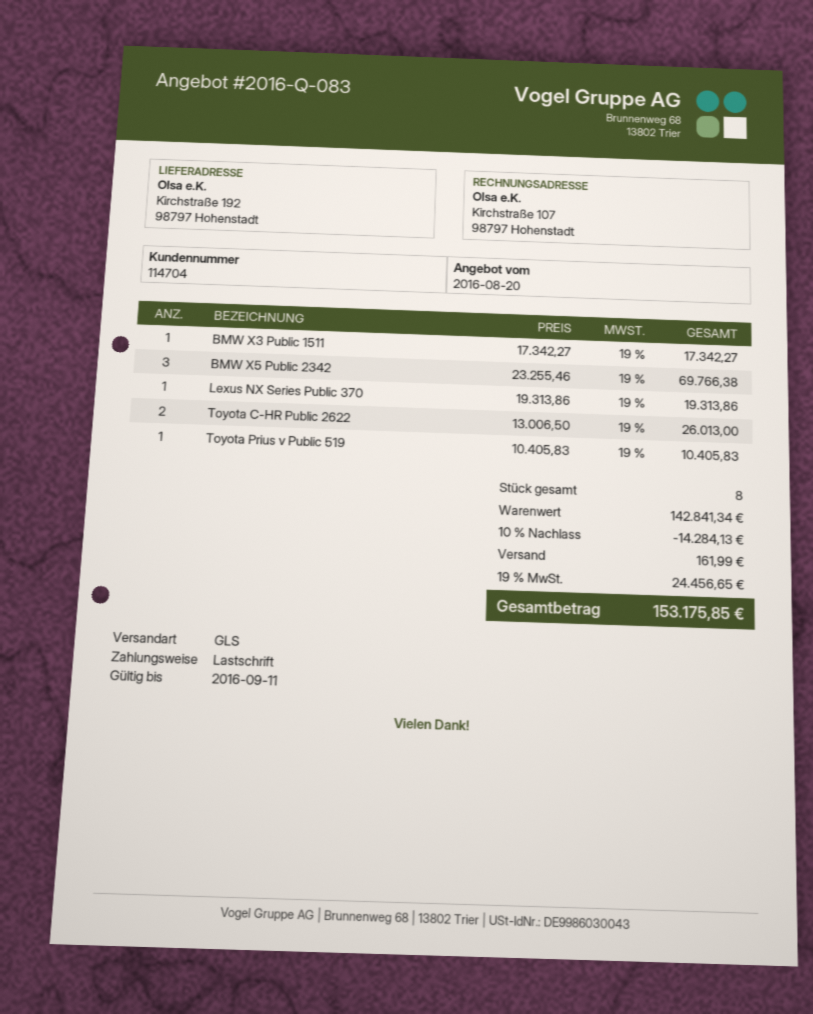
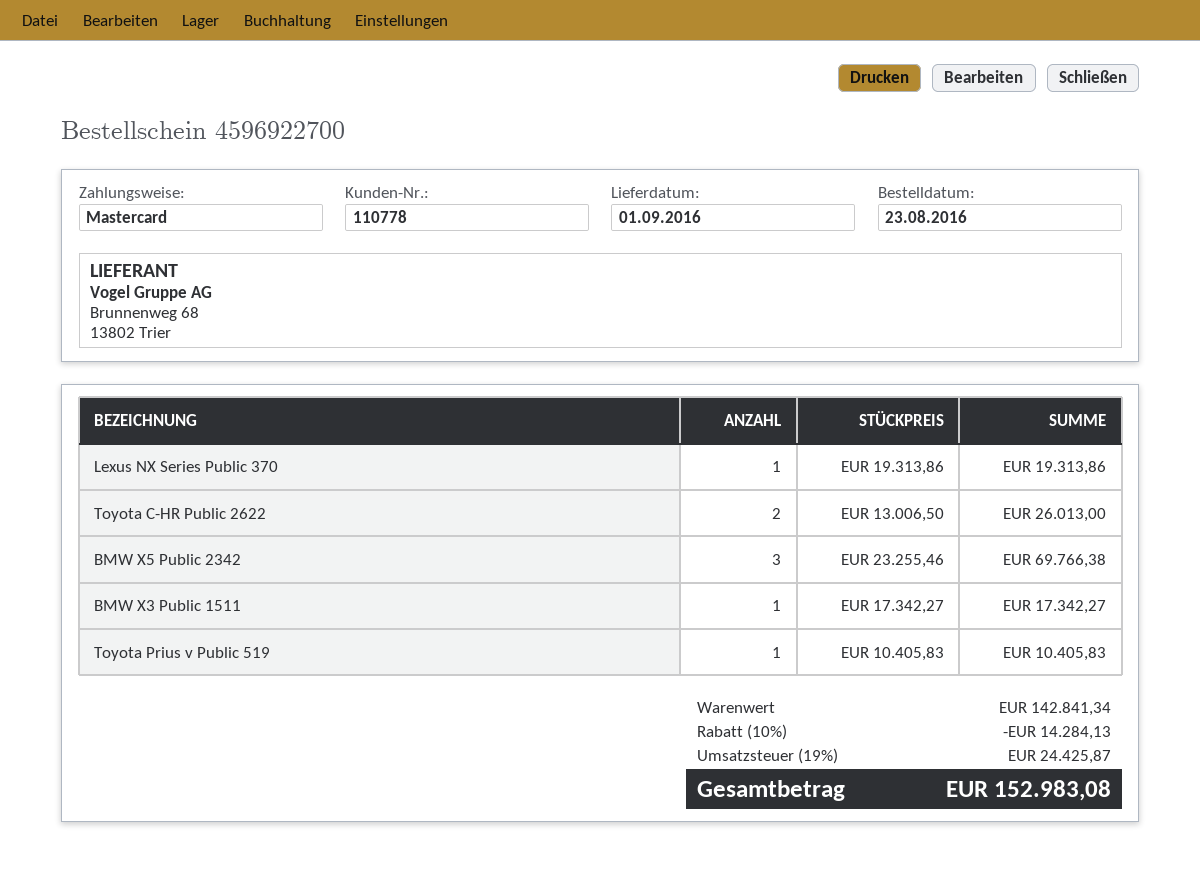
customer number: 114704 -> 110778
payment method: direct debit -> Mastercard
shipping: 161.99 -> none
tax: 19% = 24456.65 -> 19% = 24425.87
total: 153175.85 -> 152983.08

